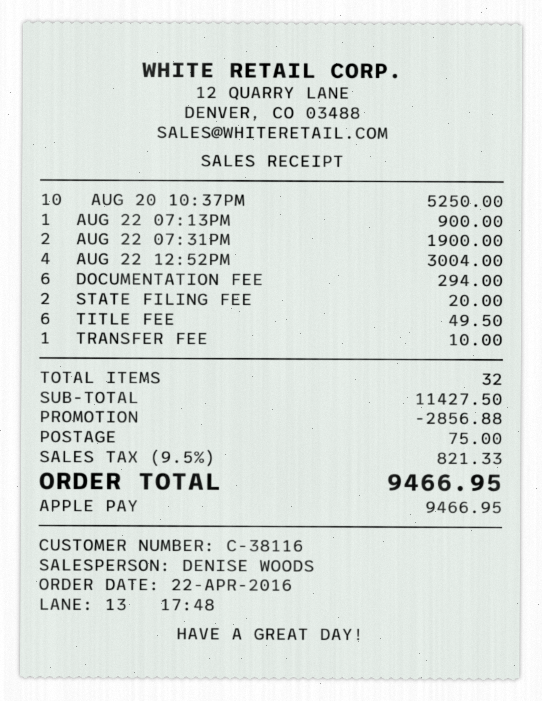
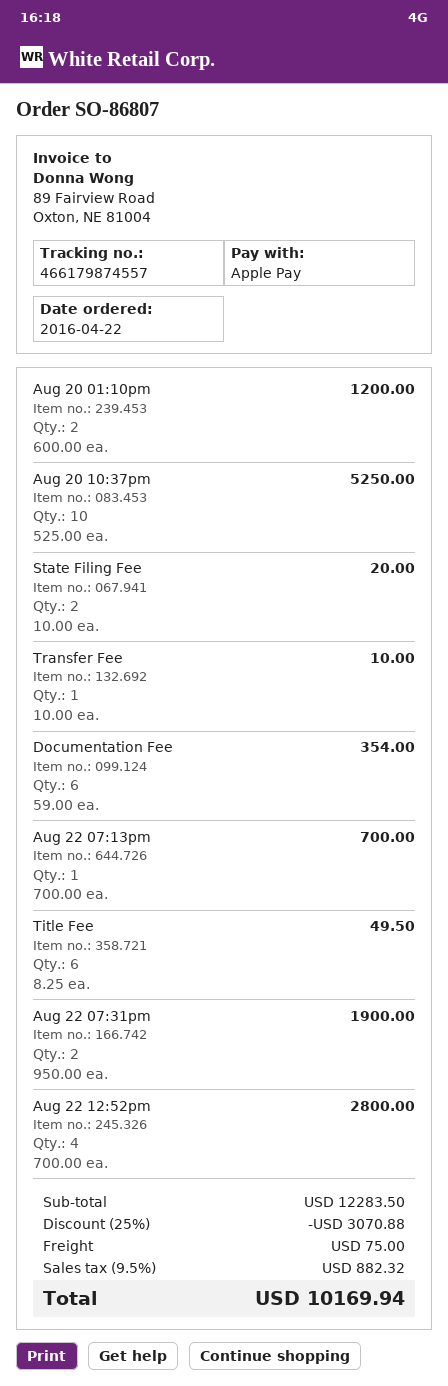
AUG 22 07:13PM: 1 for 900.00 -> 1 for 700.00
AUG 22 12:52PM: 4 for 3004.00 -> 4 for 2800.00
DOCUMENTATION FEE: 6 for 294.00 -> 6 for 354.00
Aug 20 01:10pm: none -> 2 for 1200.00
subtotal: 11427.50 -> 12283.50
discount: 2856.88 -> 3070.88
tax: 9.5% = 821.33 -> 9.5% = 882.32
total: 9466.95 -> 10169.94

